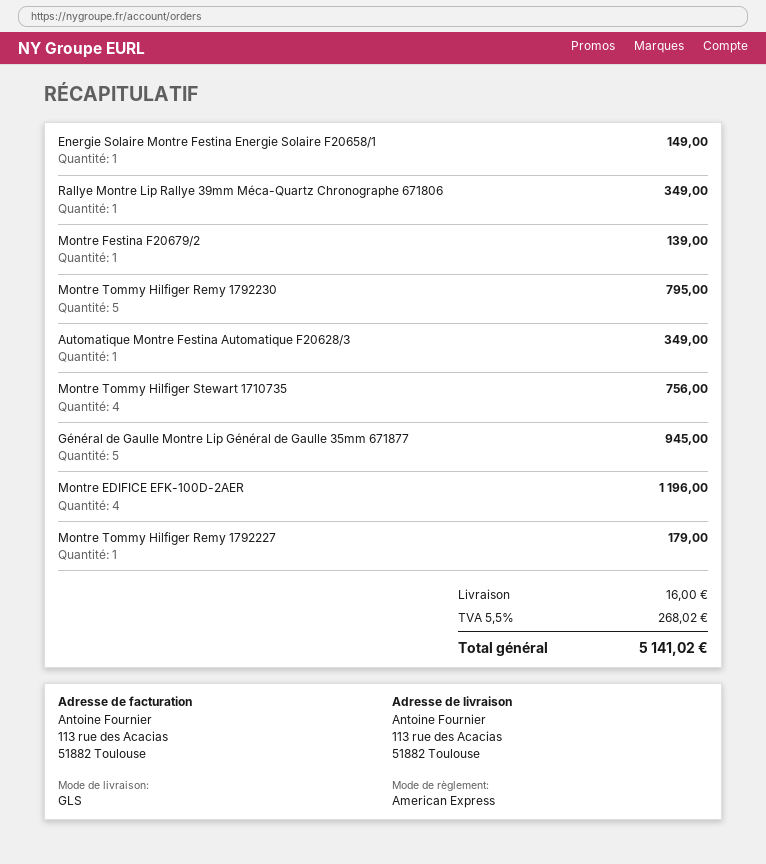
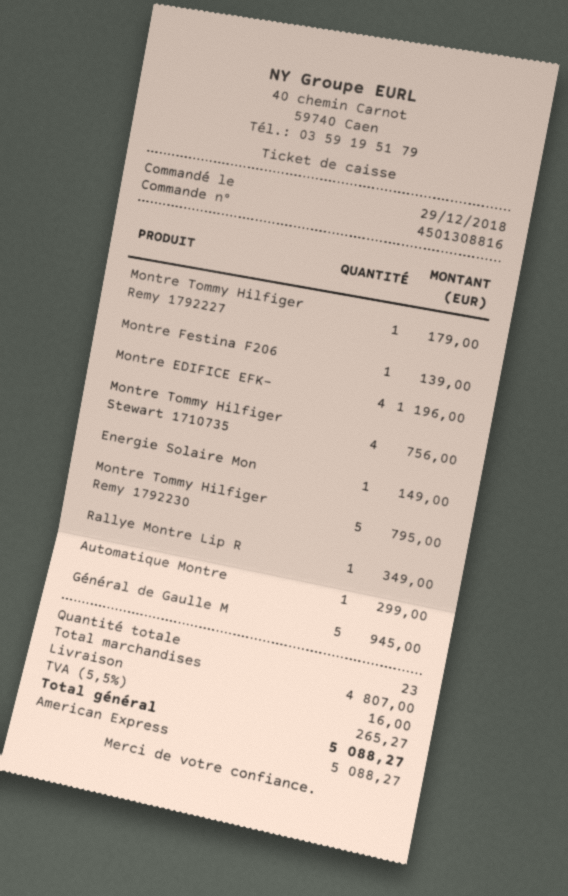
Automatique Montre Festina Automatique F20628/3: 1 for 349.00 -> 1 for 299.00
tax: 5.5% = 268.02 -> 5.5% = 265.27
total: 5141.02 -> 5088.27

